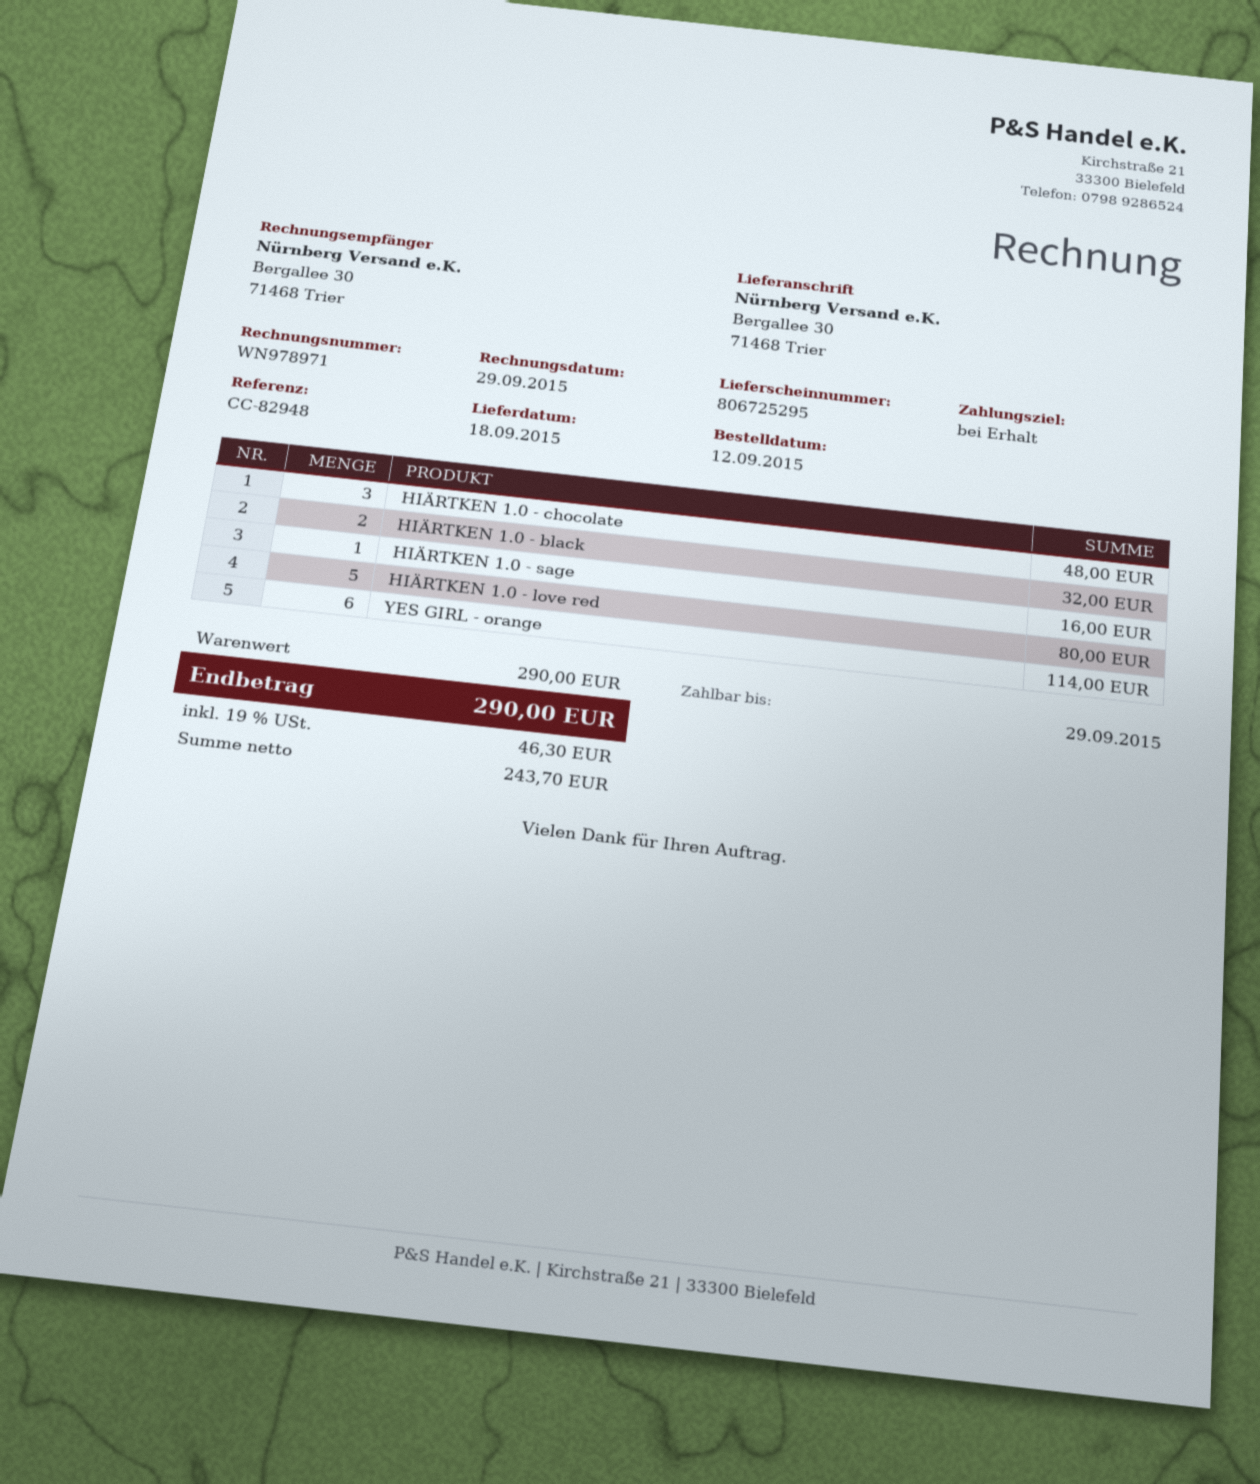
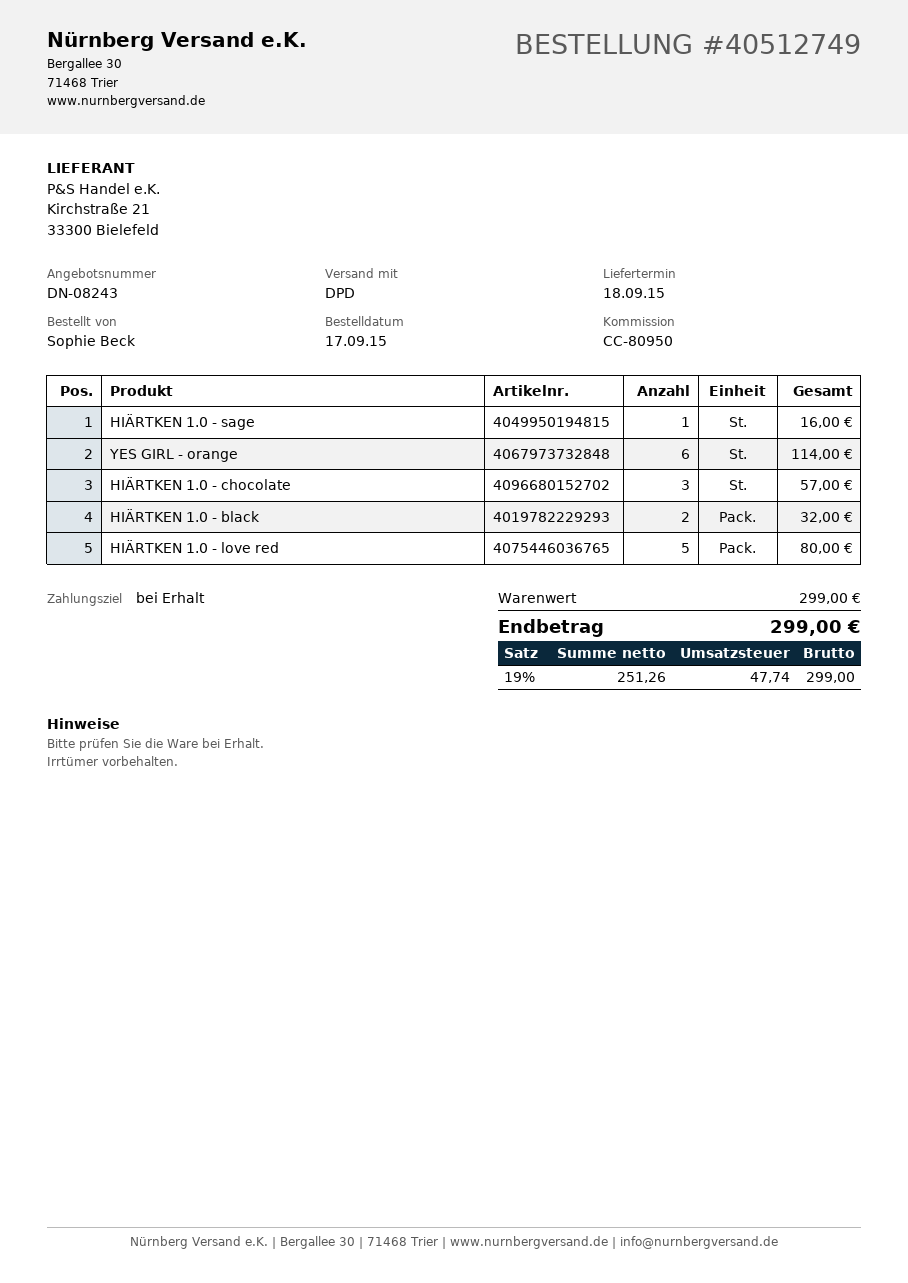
order date: 2015-09-12 -> 2015-09-17
reference: CC-82948 -> CC-80950
HIÄRTKEN 1.0 - chocolate: 3 for 48.00 -> 3 for 57.00
subtotal: 290.00 -> 299.00
net: 243.70 -> 251.26
tax: 19% = 46.30 -> 19% = 47.74
total: 290.00 -> 299.00

